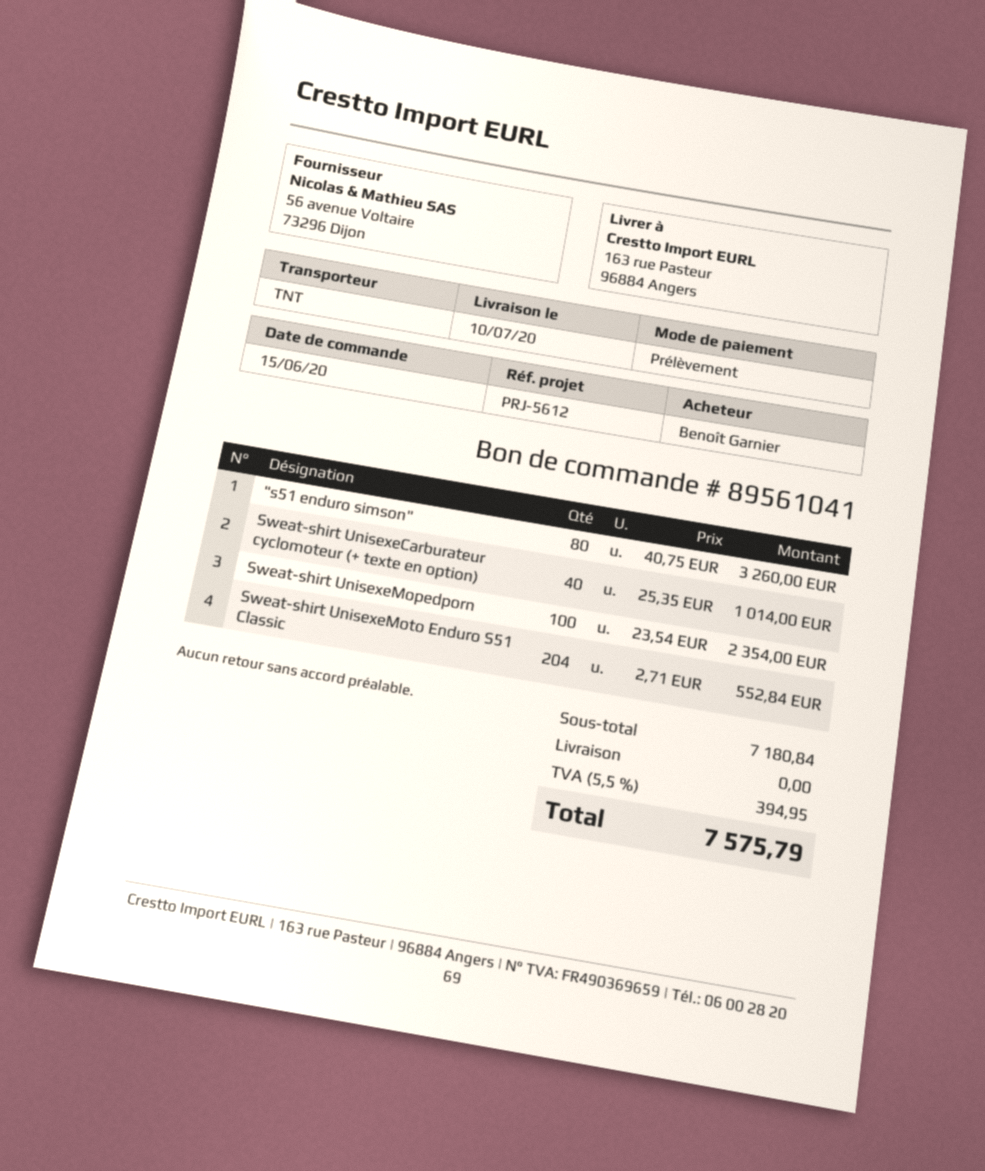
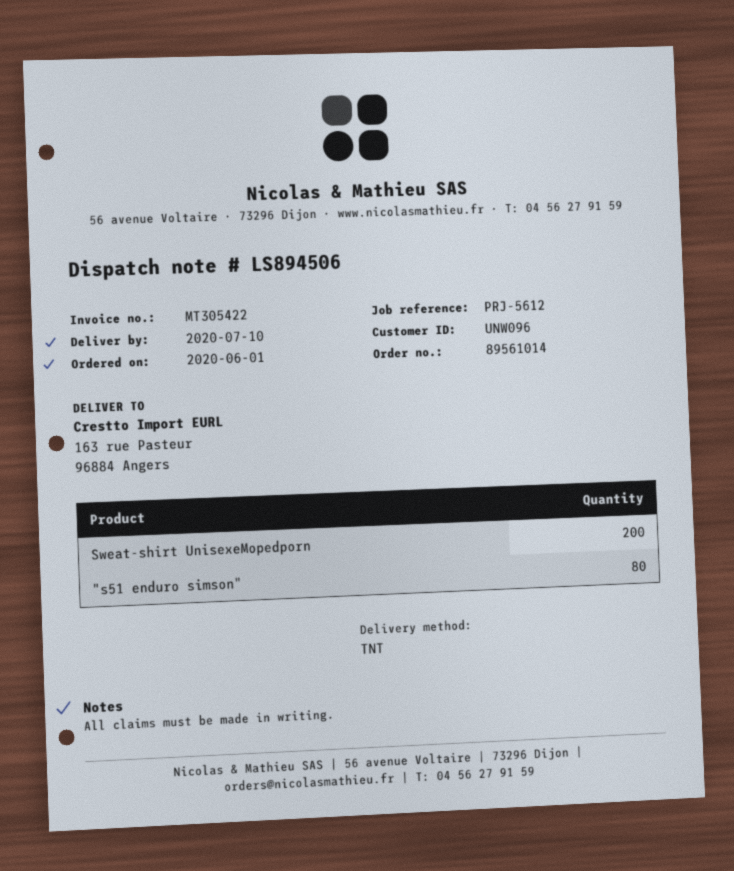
order number: 89561041 -> 89561014
order date: 2020-06-15 -> 2020-06-01
Sweat-shirt UnisexeCarburateur cyclomoteur (+ texte en option): 40 -> none
Sweat-shirt UnisexeMopedporn: 100 -> 200
Sweat-shirt UnisexeMoto Enduro S51 Classic: 204 -> none

